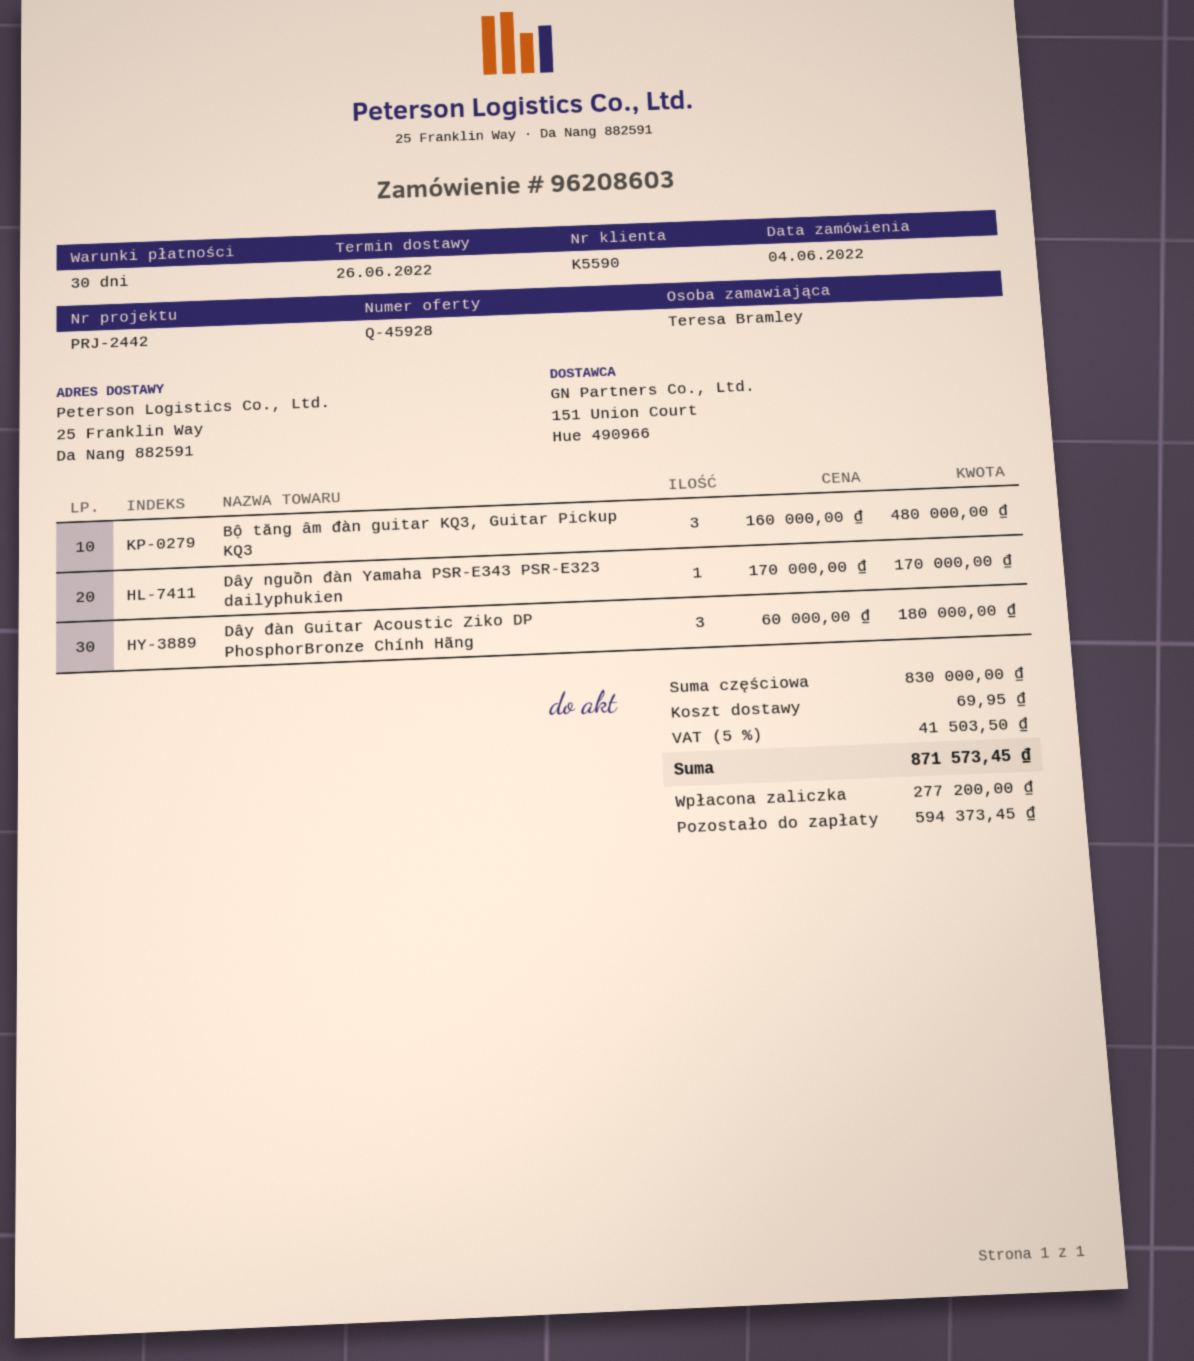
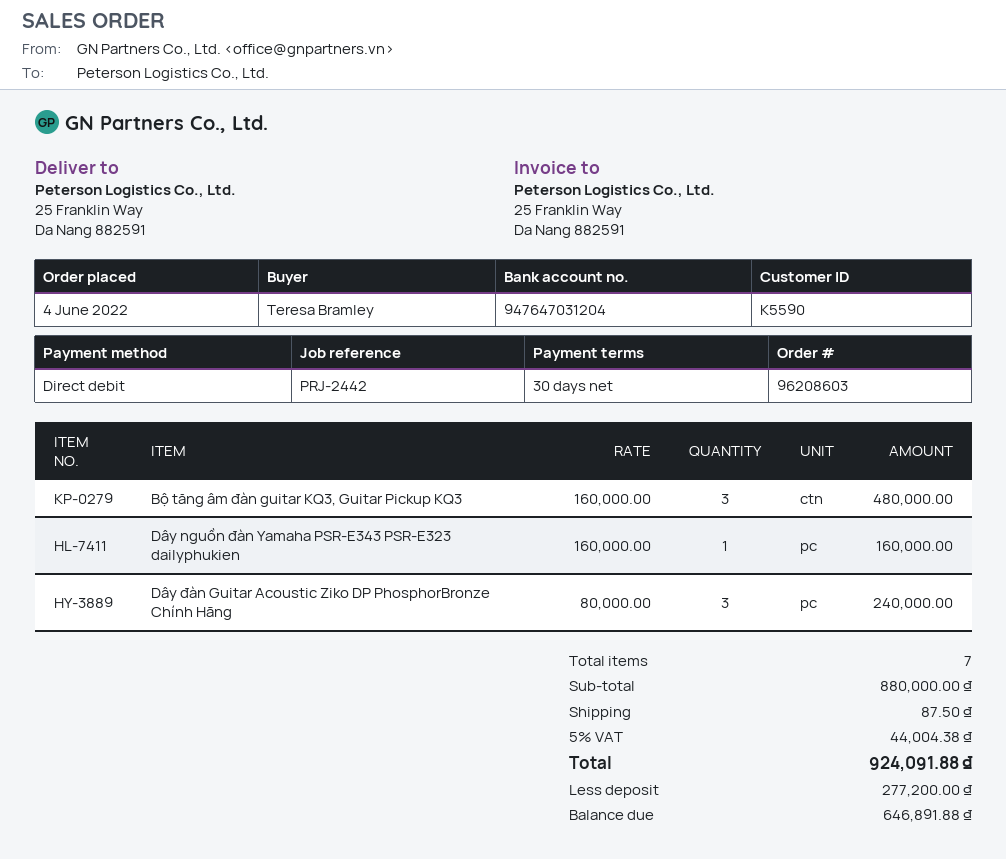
Dây nguồn đàn Yamaha PSR-E343 PSR-E323 dailyphukien: 1 x 170000.00 = 170000.00 -> 1 x 160000.00 = 160000.00
Dây đàn Guitar Acoustic Ziko DP PhosphorBronze Chính Hãng: 3 x 60000.00 = 180000.00 -> 3 x 80000.00 = 240000.00
subtotal: 830000.00 -> 880000.00
shipping: 69.95 -> 87.50
tax: 5% = 41503.50 -> 5% = 44004.38
total: 871573.45 -> 924091.88
balance: 594373.45 -> 646891.88

